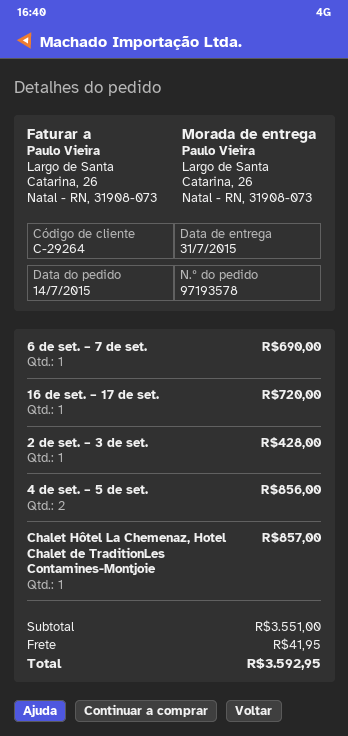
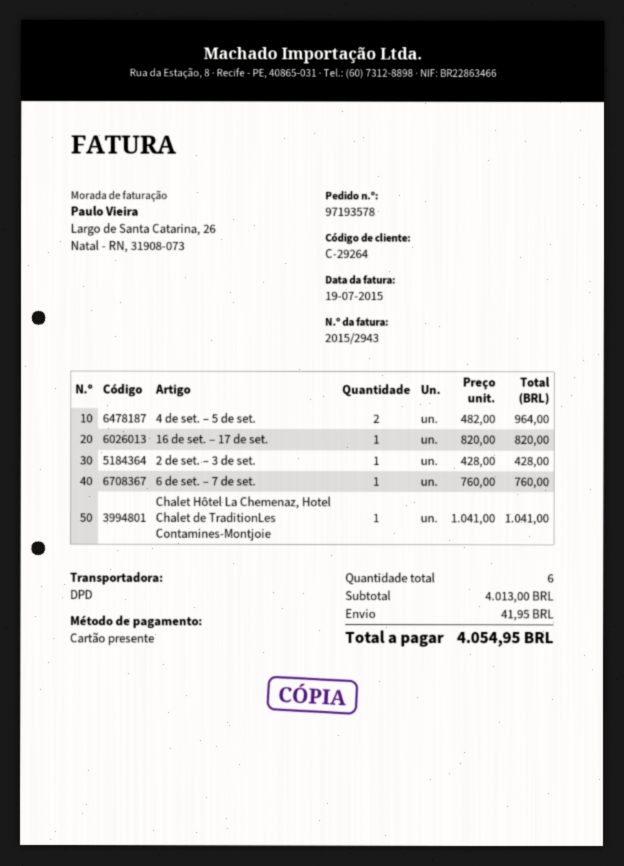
6 de set. – 7 de set.: 1 for 690.00 -> 1 for 760.00
16 de set. – 17 de set.: 1 for 720.00 -> 1 for 820.00
4 de set. – 5 de set.: 2 for 856.00 -> 2 for 964.00
Chalet Hôtel La Chemenaz, Hotel Chalet de TraditionLes Contamines-Montjoie: 1 for 857.00 -> 1 for 1041.00
subtotal: 3551.00 -> 4013.00
total: 3592.95 -> 4054.95

